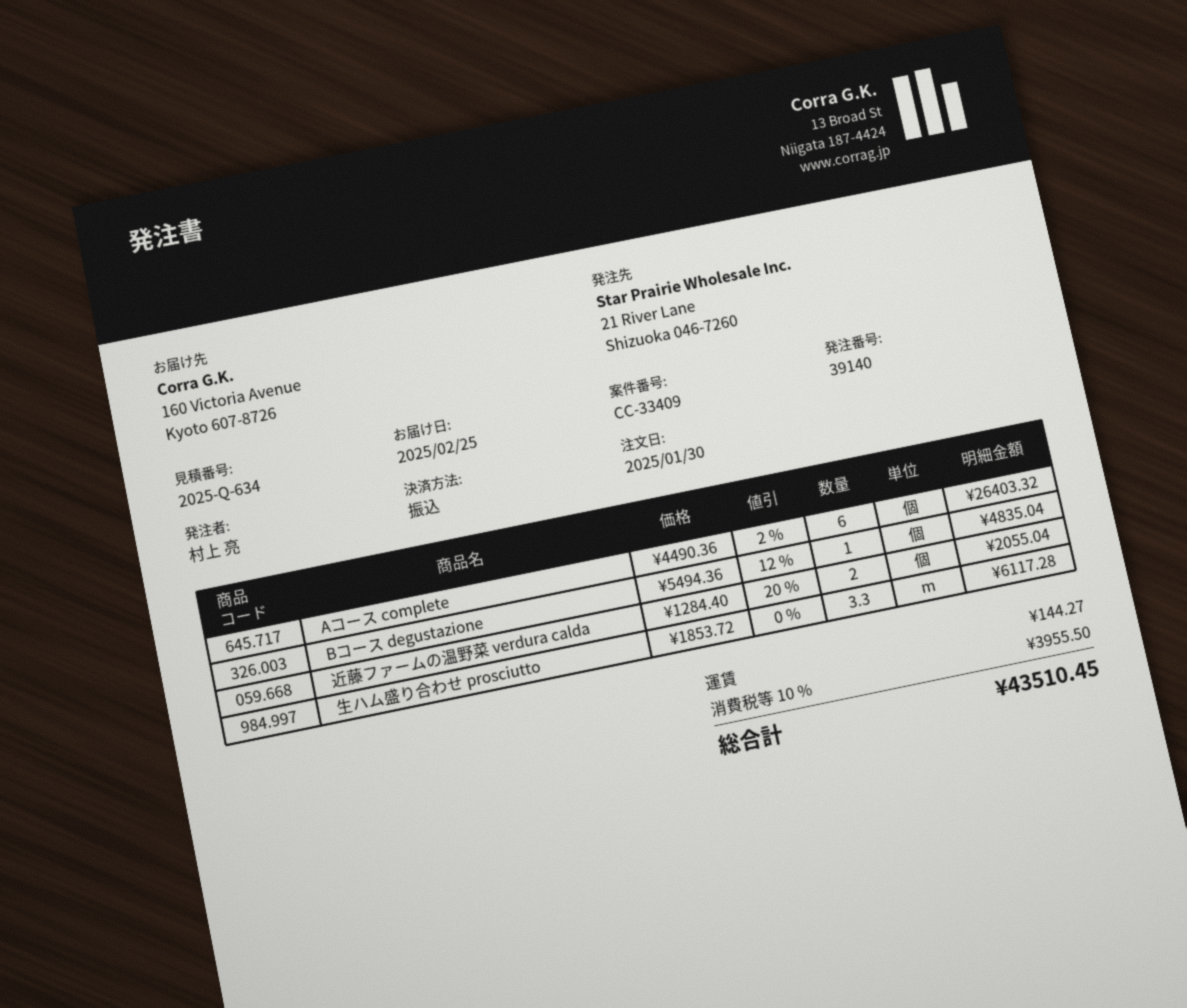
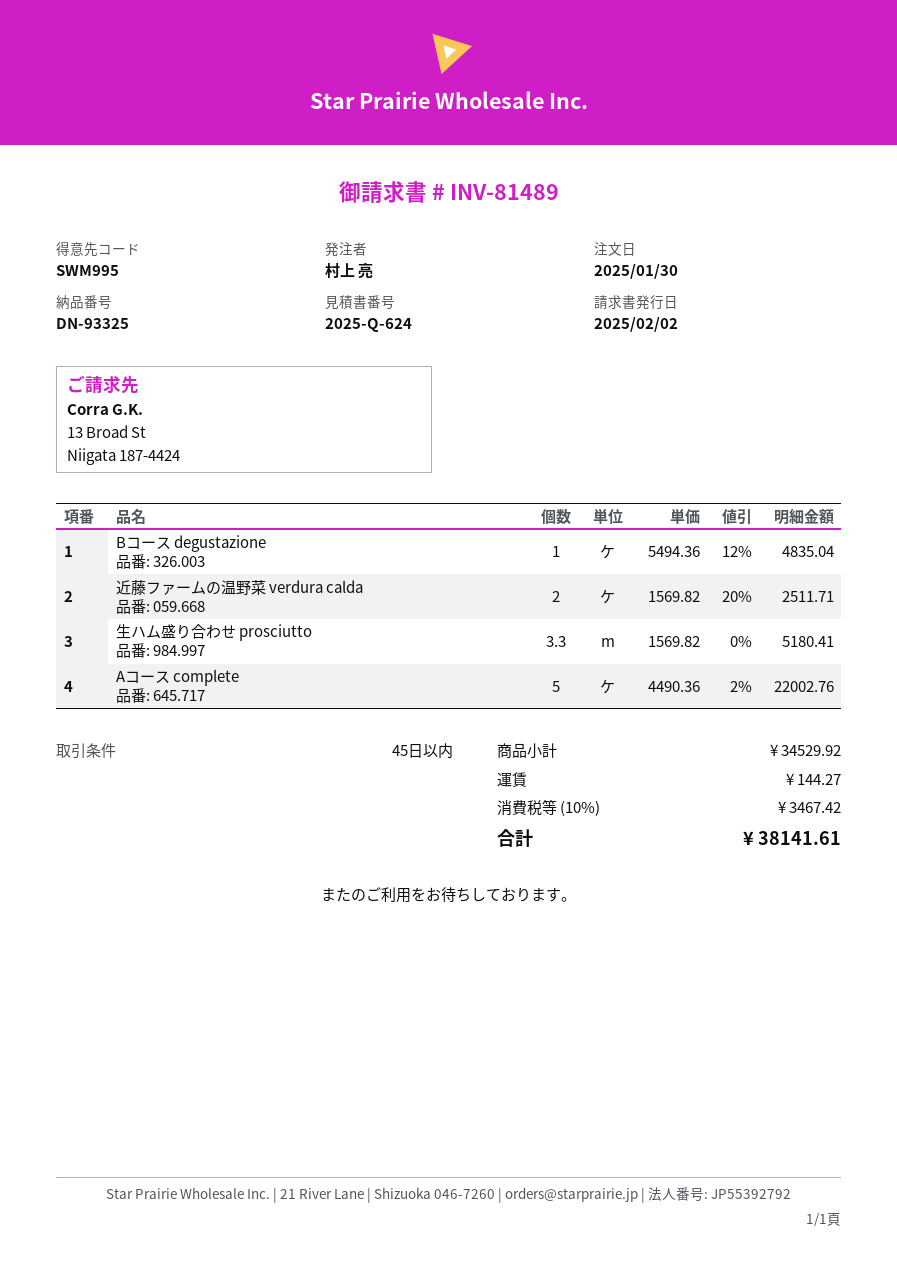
quote number: 2025-Q-634 -> 2025-Q-624
Aコース complete: 6 x 4490.36 - 2% = 26403.32 -> 5 x 4490.36 - 2% = 22002.76
近藤ファームの温野菜 verdura calda: 2 x 1284.40 - 20% = 2055.04 -> 2 x 1569.82 - 20% = 2511.71
生ハム盛り合わせ prosciutto: 3.3 x 1853.72 = 6117.28 -> 3.3 x 1569.82 = 5180.41
tax: 10% = 3955.50 -> 10% = 3467.42
total: 43510.45 -> 38141.61

